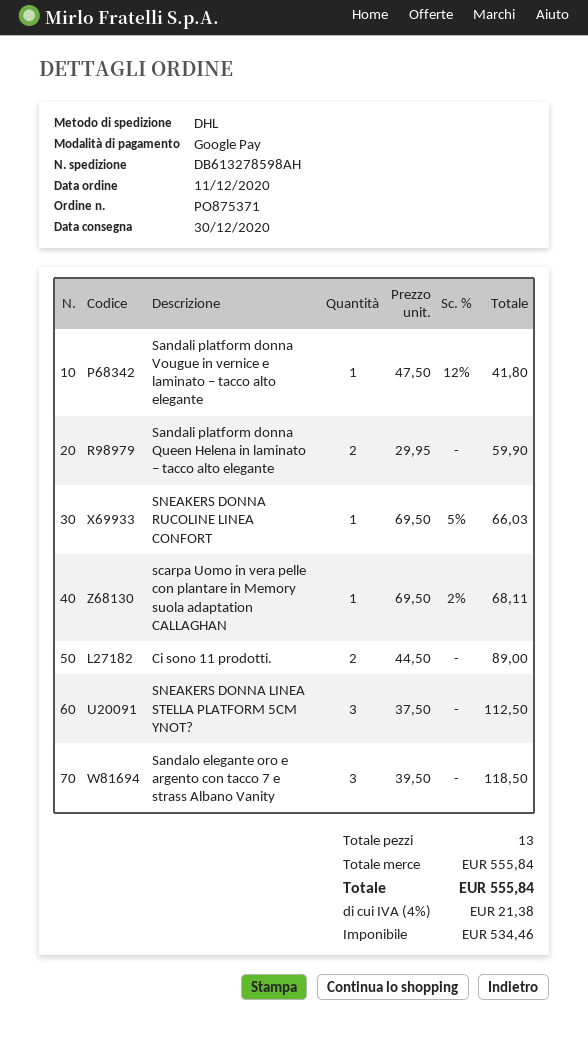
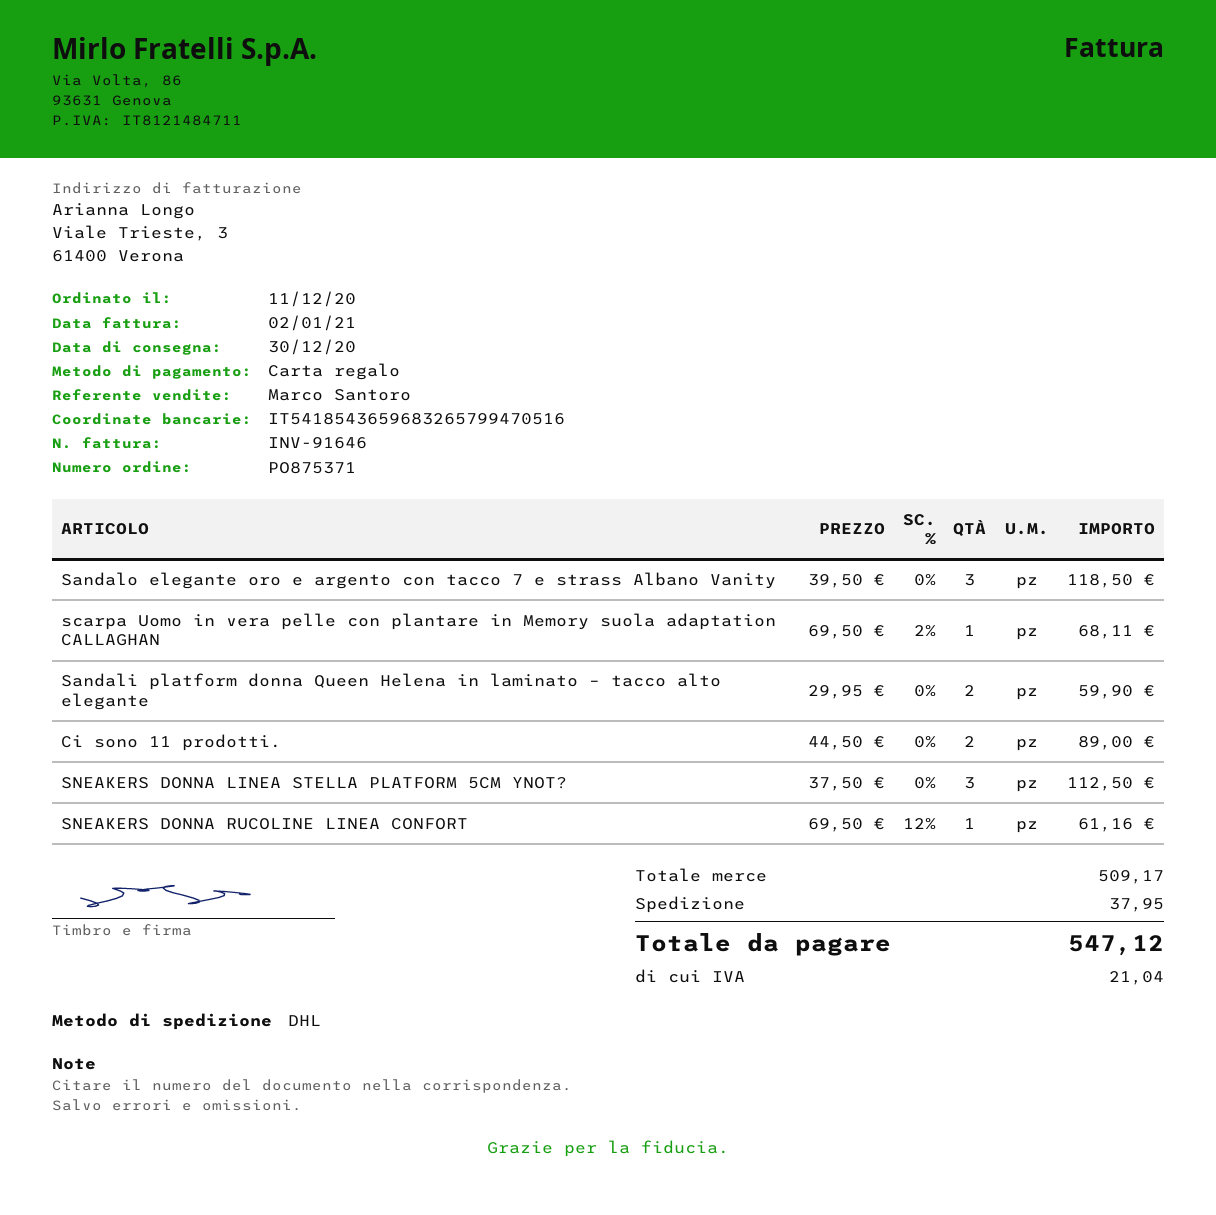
payment method: Google Pay -> gift card
Sandali platform donna Vougue in vernice e laminato – tacco alto elegante: 1 x 47.50 - 12% = 41.80 -> none
SNEAKERS DONNA RUCOLINE LINEA CONFORT: 1 x 69.50 - 5% = 66.03 -> 1 x 69.50 - 12% = 61.16
subtotal: 555.84 -> 509.17
shipping: none -> 37.95
tax: 21.38 -> 21.04
total: 555.84 -> 547.12

